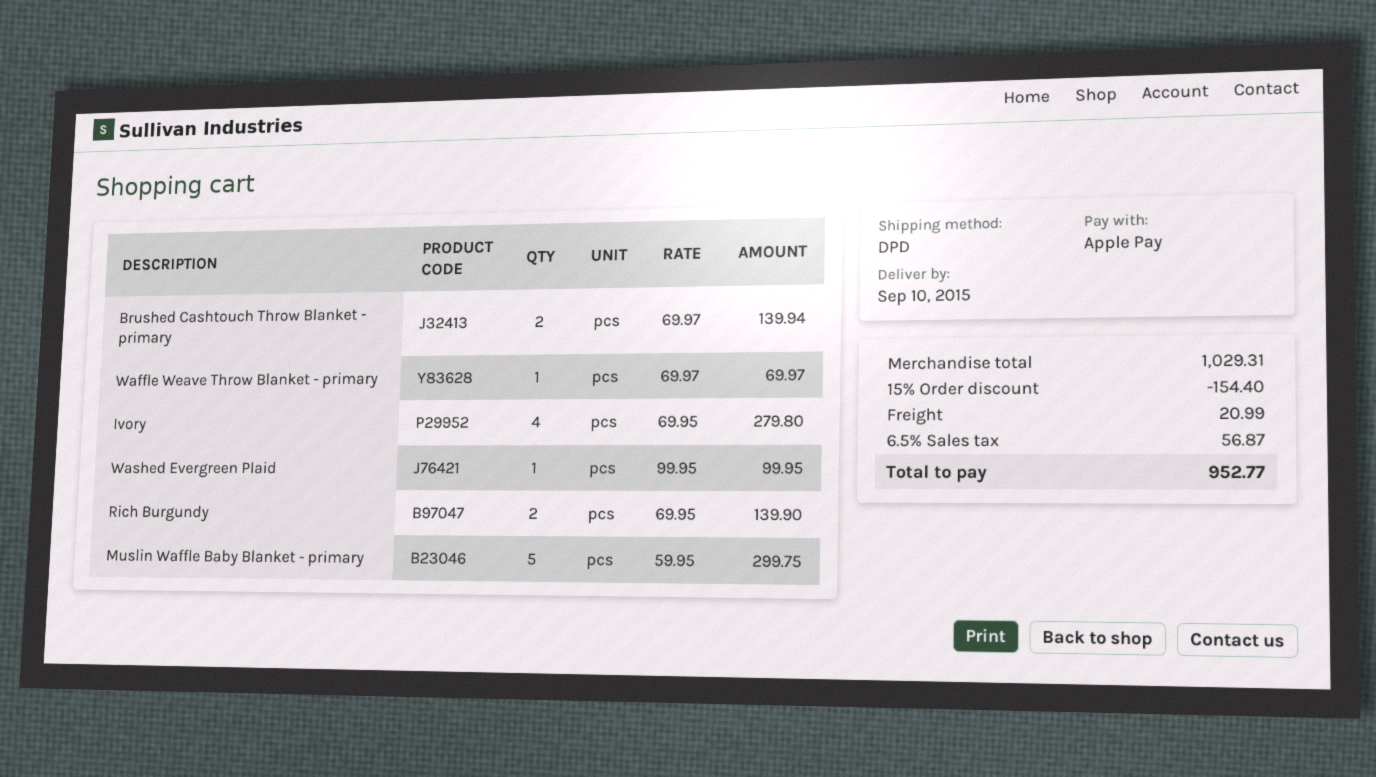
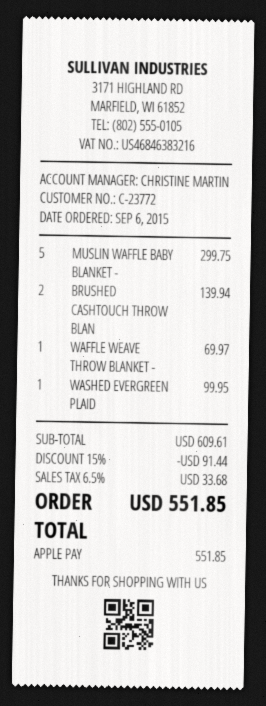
Ivory: 4 for 279.80 -> none
Rich Burgundy: 2 for 139.90 -> none
subtotal: 1029.31 -> 609.61
discount: 15% = 154.40 -> 15% = 91.44
shipping: 20.99 -> none
tax: 6.5% = 56.87 -> 6.5% = 33.68
total: 952.77 -> 551.85

